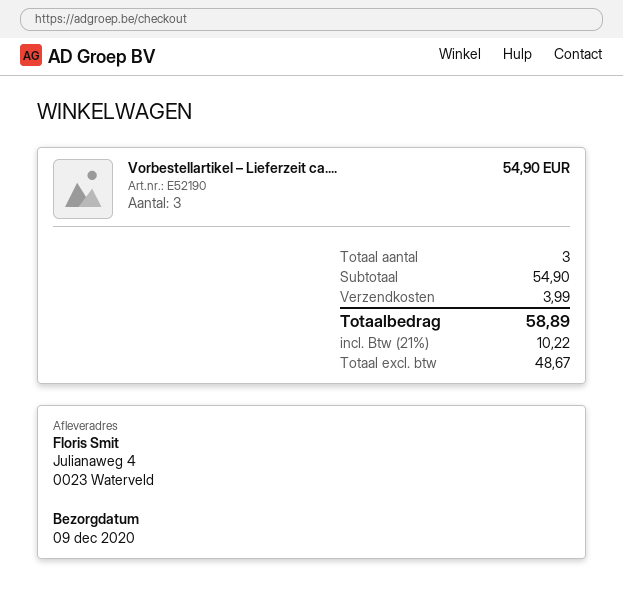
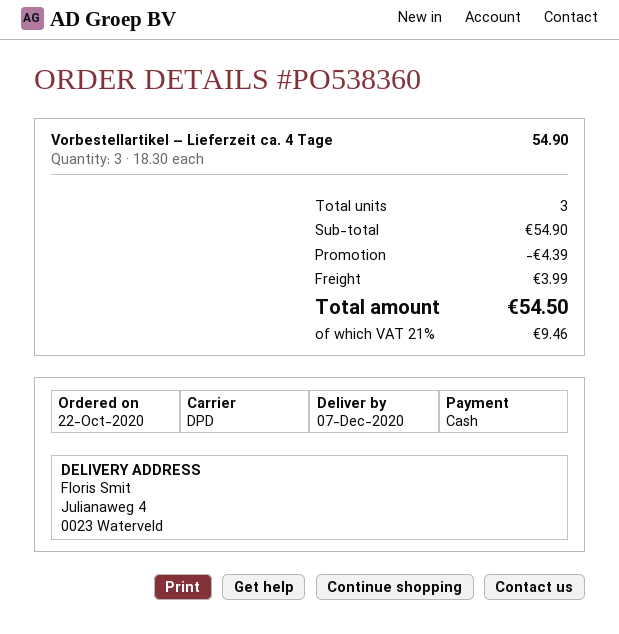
delivery date: 2020-12-09 -> 2020-12-07
discount: none -> 4.39
tax: 21% = 10.22 -> 21% = 9.46
total: 58.89 -> 54.50

